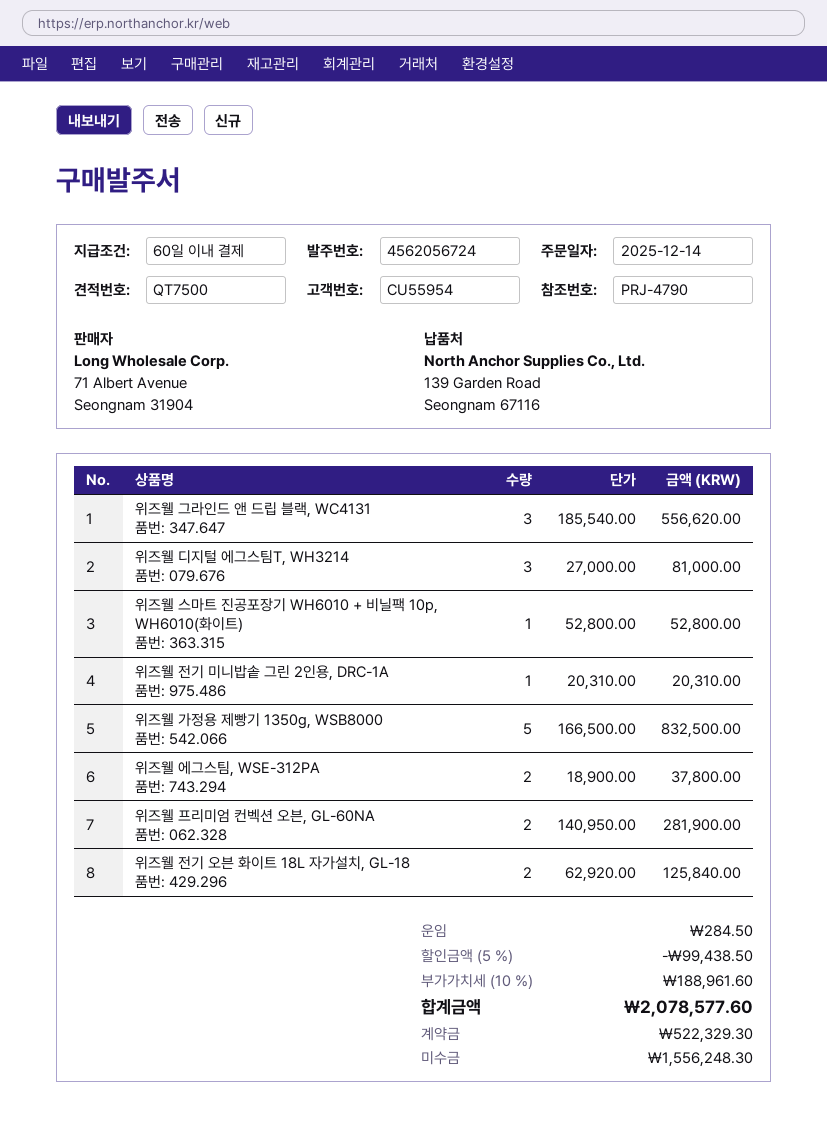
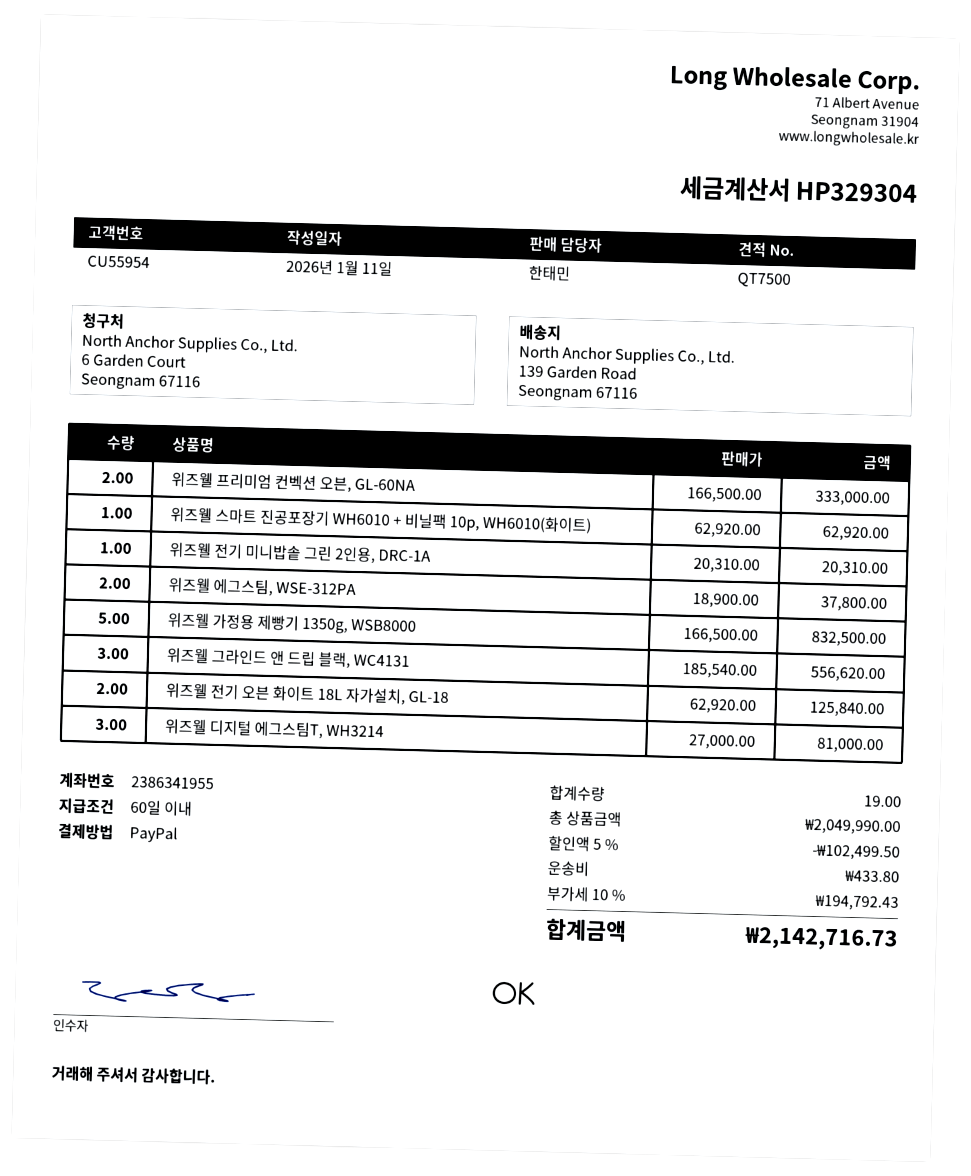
위즈웰 스마트 진공포장기 WH6010 + 비닐팩 10p, WH6010(화이트): 1 x 52800.00 = 52800.00 -> 1 x 62920.00 = 62920.00
위즈웰 프리미엄 컨벡션 오븐, GL-60NA: 2 x 140950.00 = 281900.00 -> 2 x 166500.00 = 333000.00
discount: 5% = 99438.50 -> 5% = 102499.50
shipping: 284.50 -> 433.80
tax: 10% = 188961.60 -> 10% = 194792.43
total: 2078577.60 -> 2142716.73

